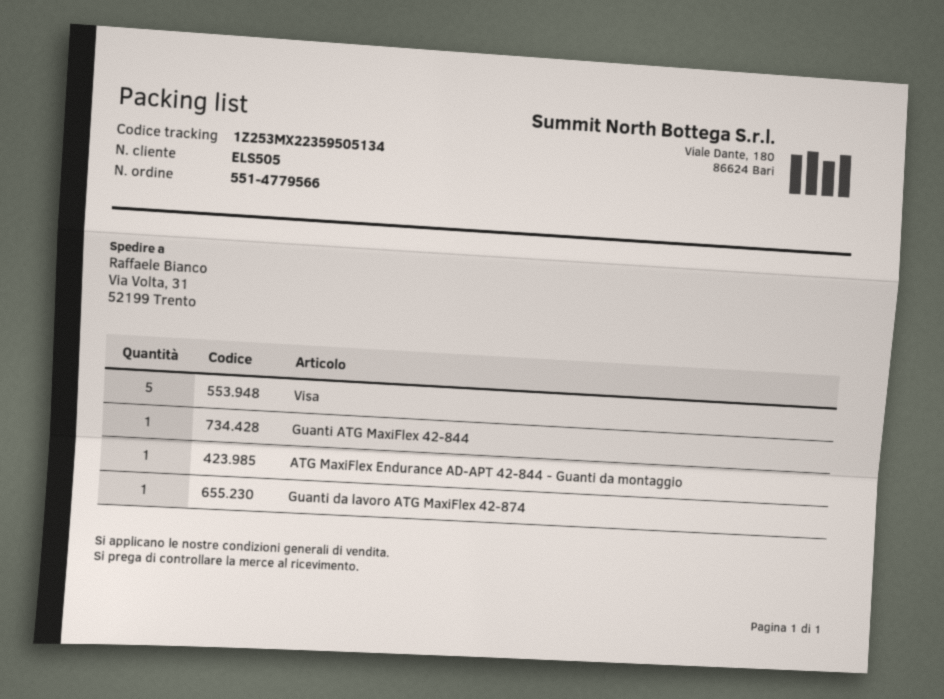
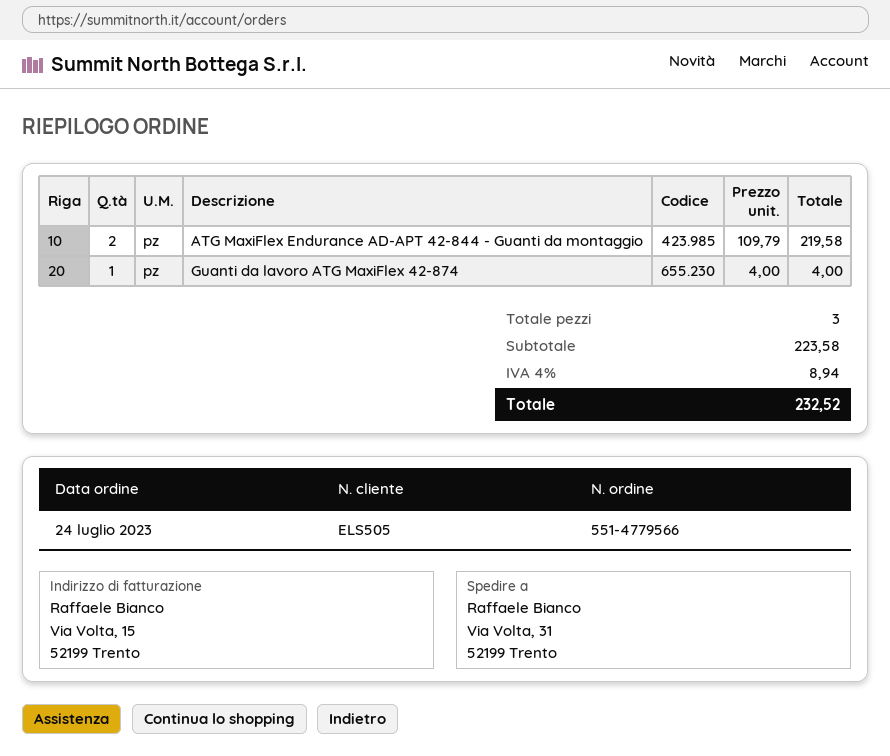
Visa: 5 -> none
Guanti ATG MaxiFlex 42-844: 1 -> none
ATG MaxiFlex Endurance AD-APT 42-844 - Guanti da montaggio: 1 -> 2

